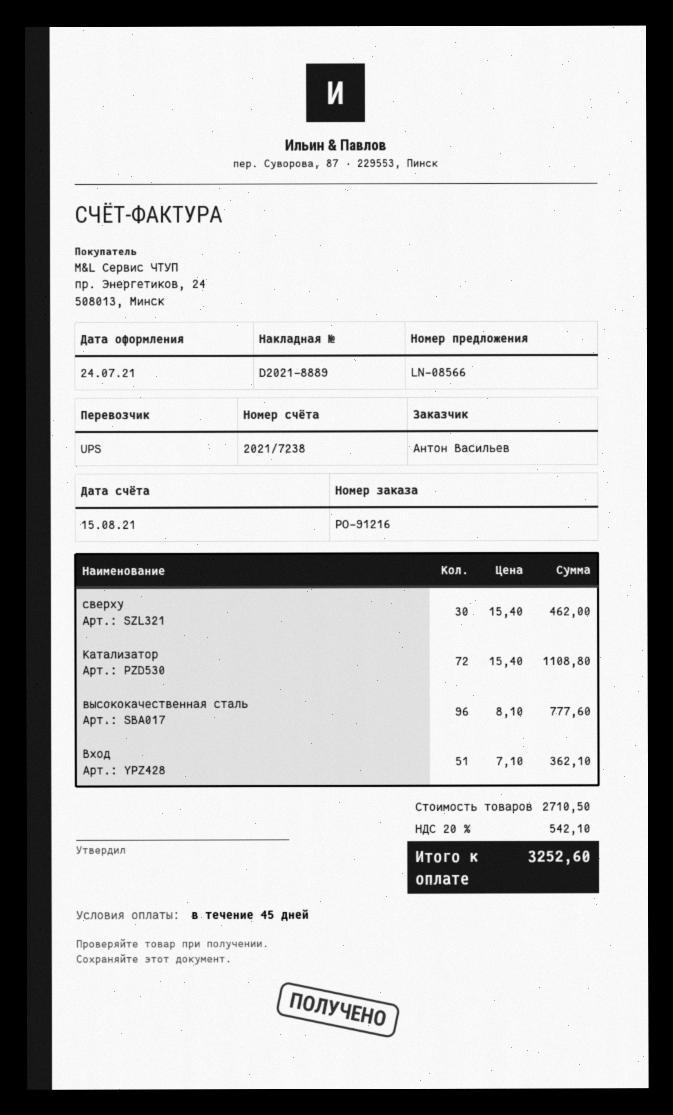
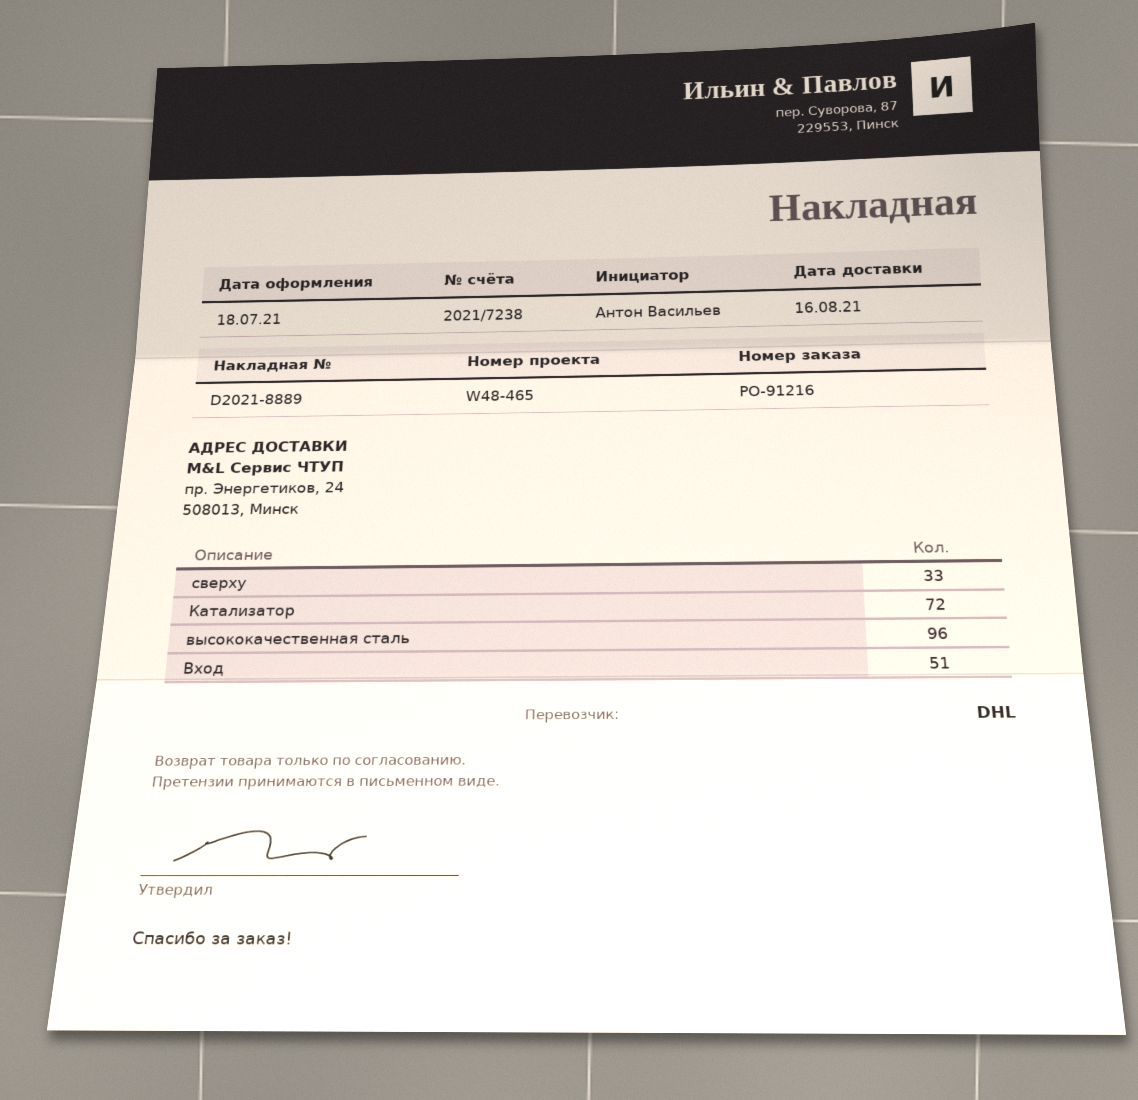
order date: 2021-07-24 -> 2021-07-18
shipping method: UPS -> DHL
сверху: 30 -> 33

